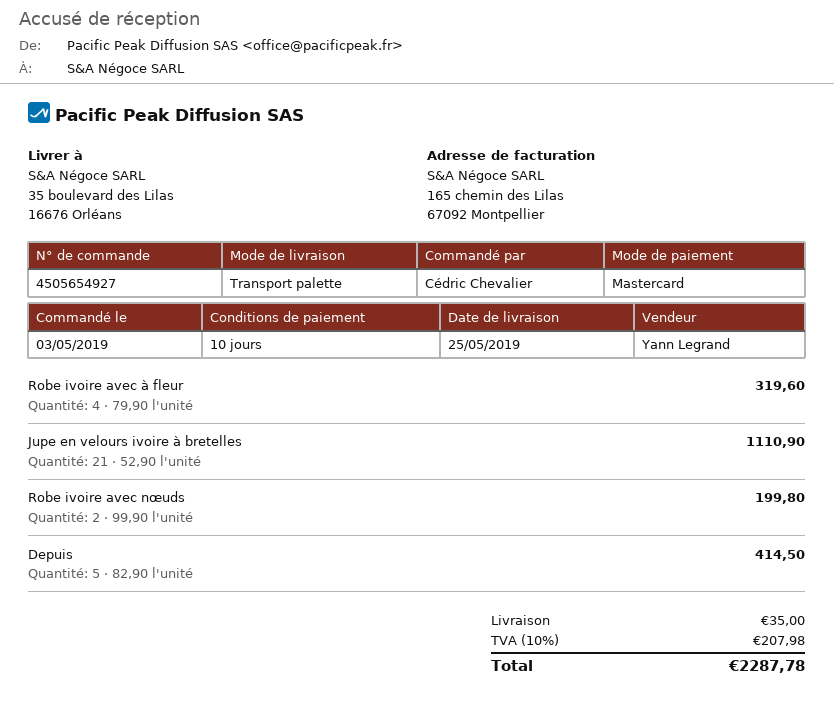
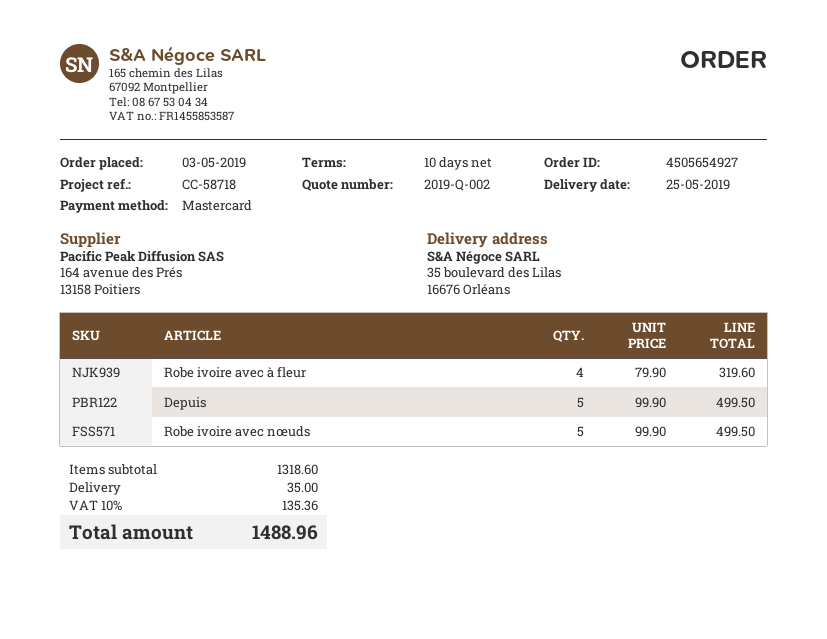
Jupe en velours ivoire à bretelles: 21 x 52.90 = 1110.90 -> none
Robe ivoire avec nœuds: 2 x 99.90 = 199.80 -> 5 x 99.90 = 499.50
Depuis: 5 x 82.90 = 414.50 -> 5 x 99.90 = 499.50
tax: 10% = 207.98 -> 10% = 135.36
total: 2287.78 -> 1488.96

